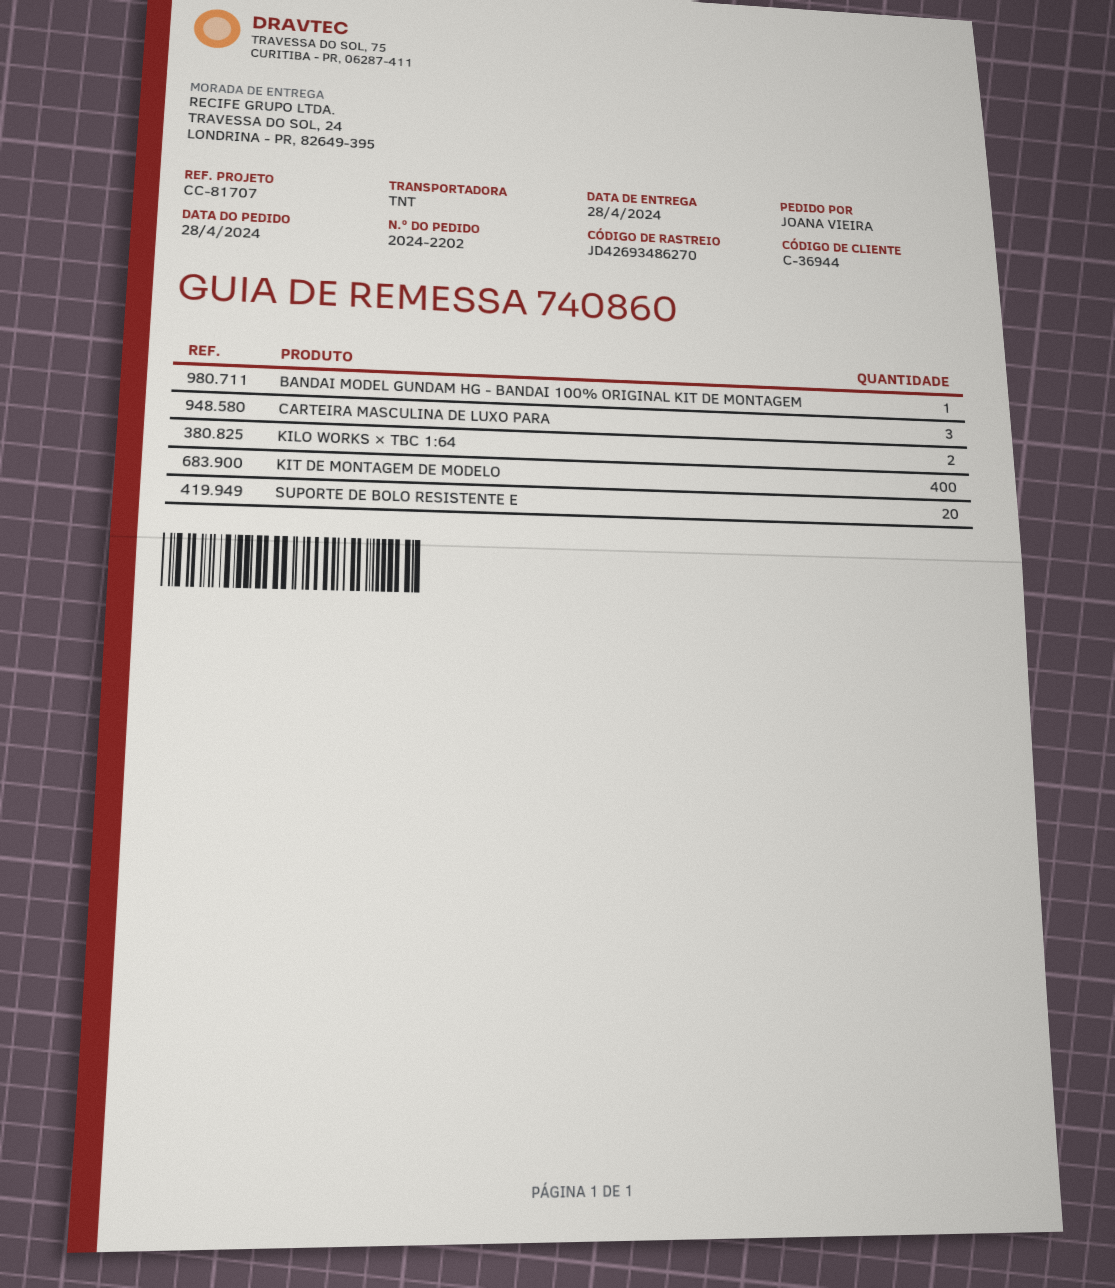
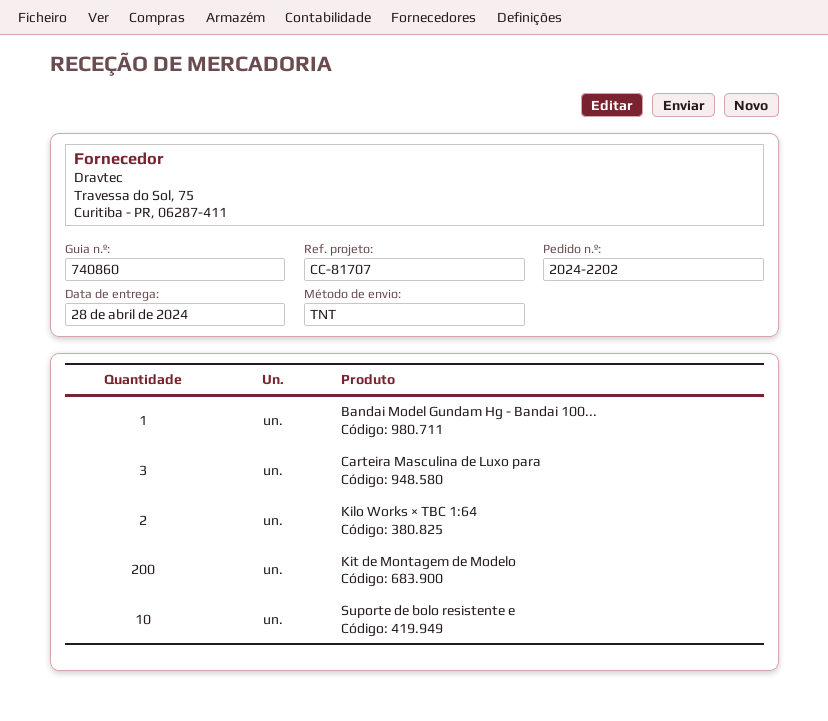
KIT DE MONTAGEM DE MODELO: 400 -> 200
SUPORTE DE BOLO RESISTENTE E: 20 -> 10

